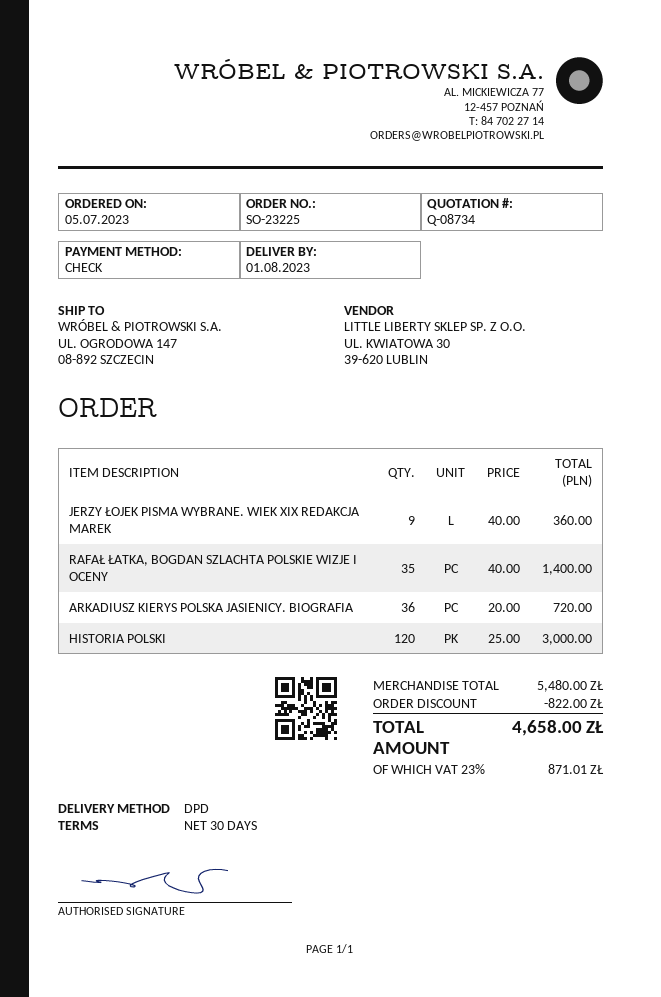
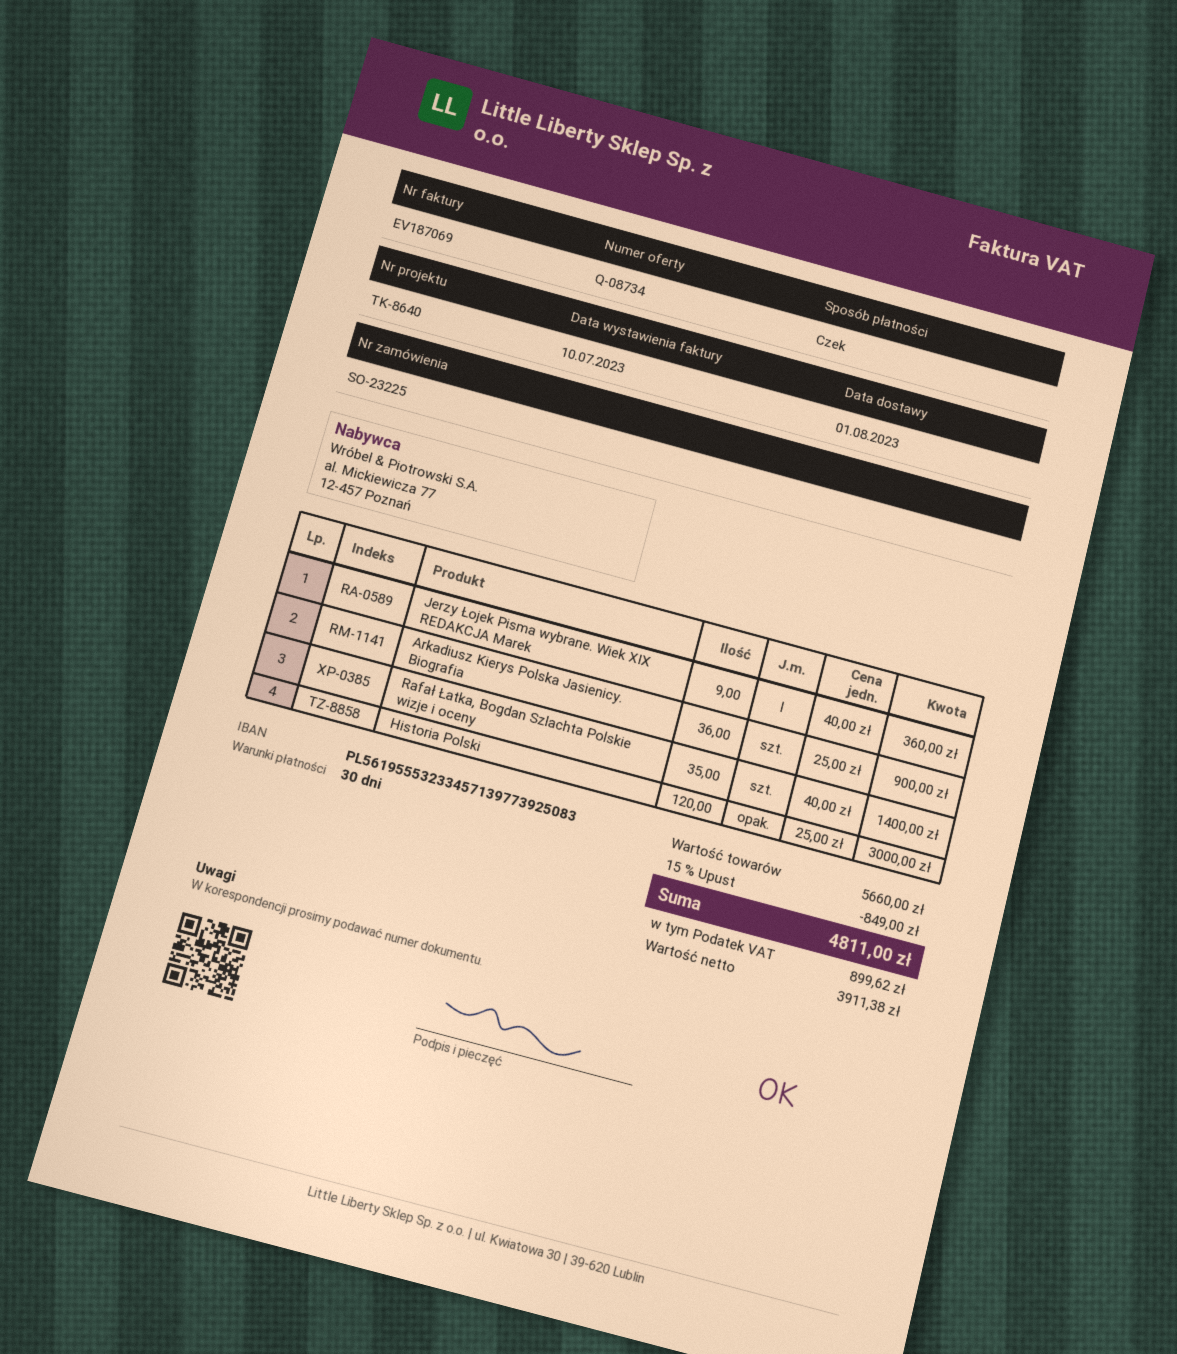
ARKADIUSZ KIERYS POLSKA JASIENICY. BIOGRAFIA: 36 x 20.00 = 720.00 -> 36 x 25.00 = 900.00
subtotal: 5480.00 -> 5660.00
discount: 822.00 -> 849.00
tax: 871.01 -> 899.62
total: 4658.00 -> 4811.00

